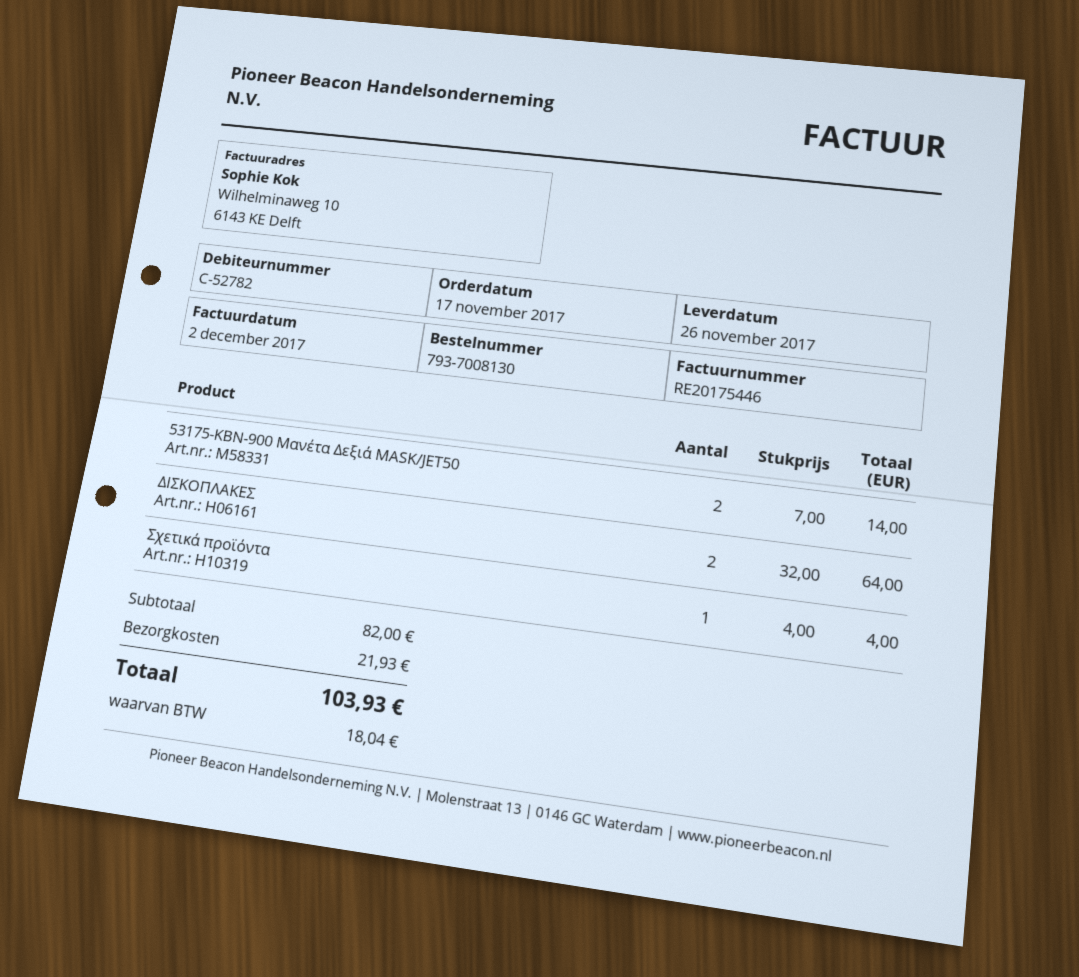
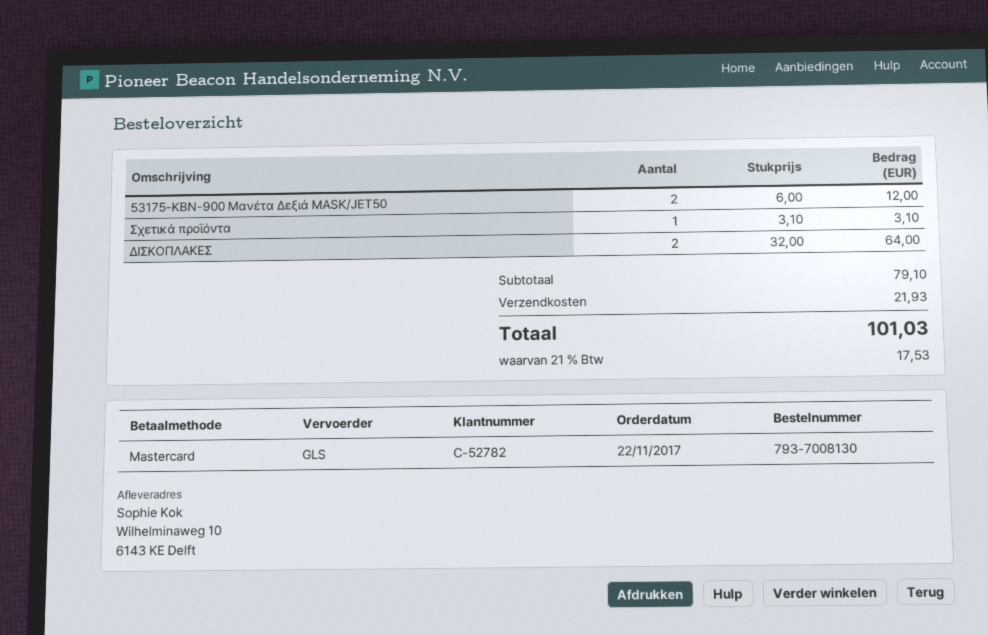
order date: 2017-11-17 -> 2017-11-22
53175-KBN-900 Μανέτα Δεξιά MASK/JET50: 2 x 7.00 = 14.00 -> 2 x 6.00 = 12.00
Σχετικά προϊόντα: 1 x 4.00 = 4.00 -> 1 x 3.10 = 3.10
subtotal: 82.00 -> 79.10
tax: 18.04 -> 17.53
total: 103.93 -> 101.03

